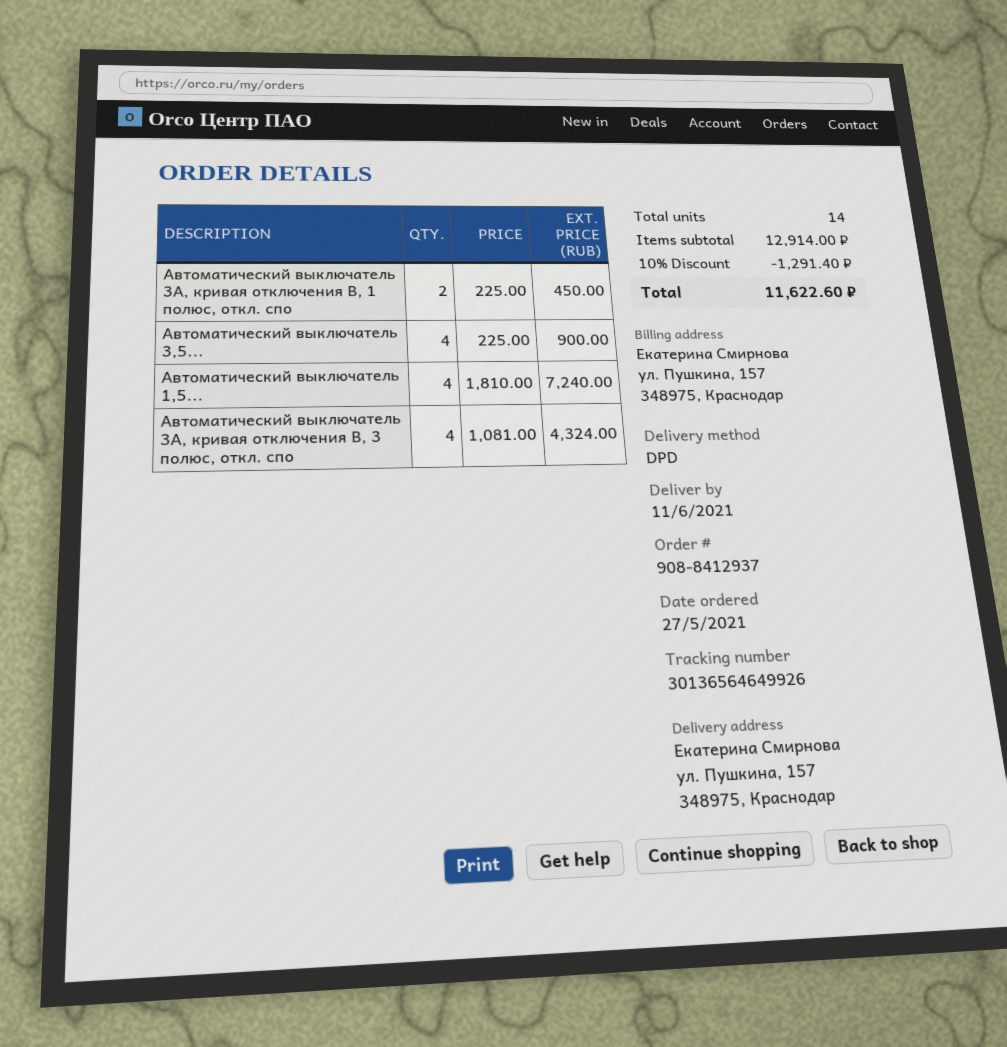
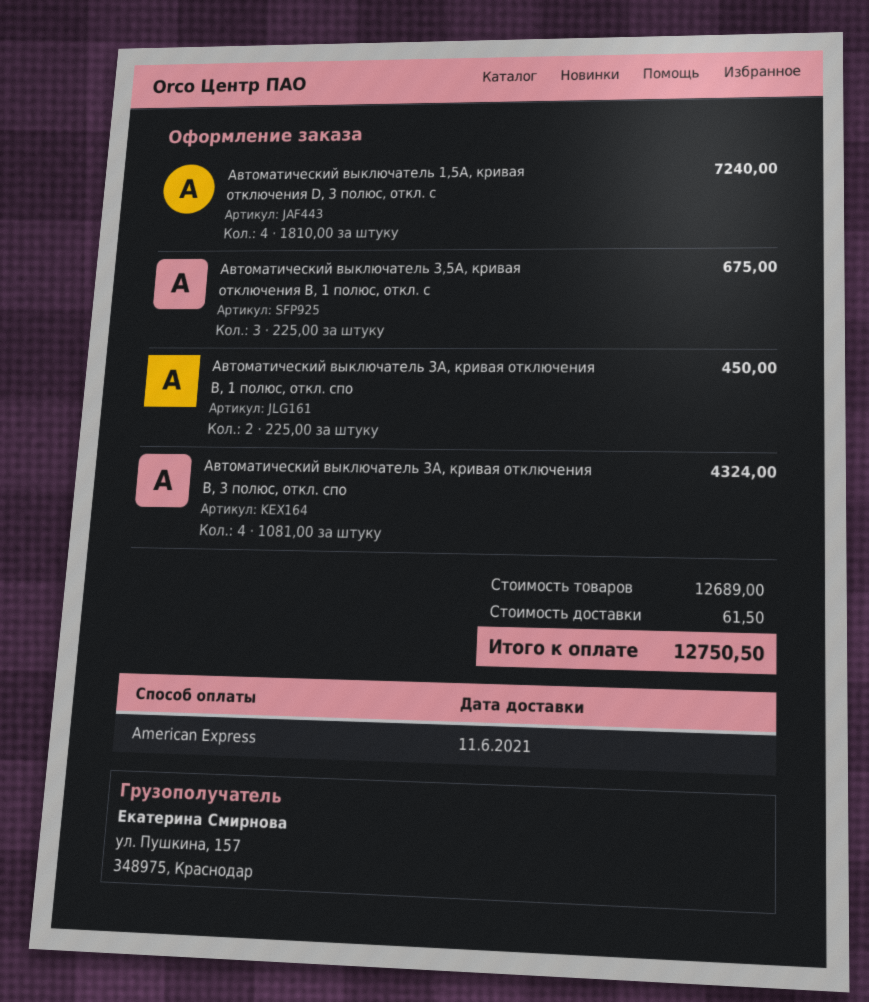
Автоматический выключатель 3,5...: 4 x 225.00 = 900.00 -> 3 x 225.00 = 675.00
subtotal: 12914.00 -> 12689.00
discount: 10% = 1291.40 -> none
shipping: none -> 61.50
total: 11622.60 -> 12750.50

